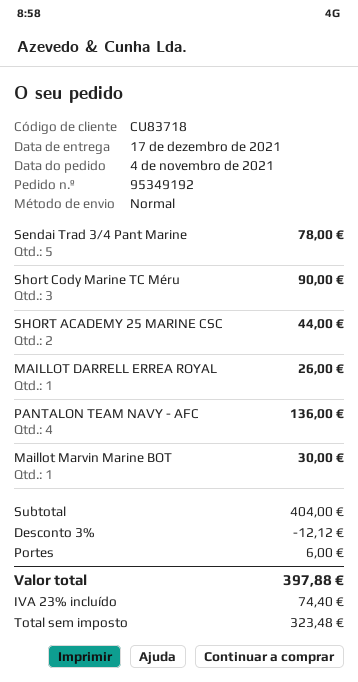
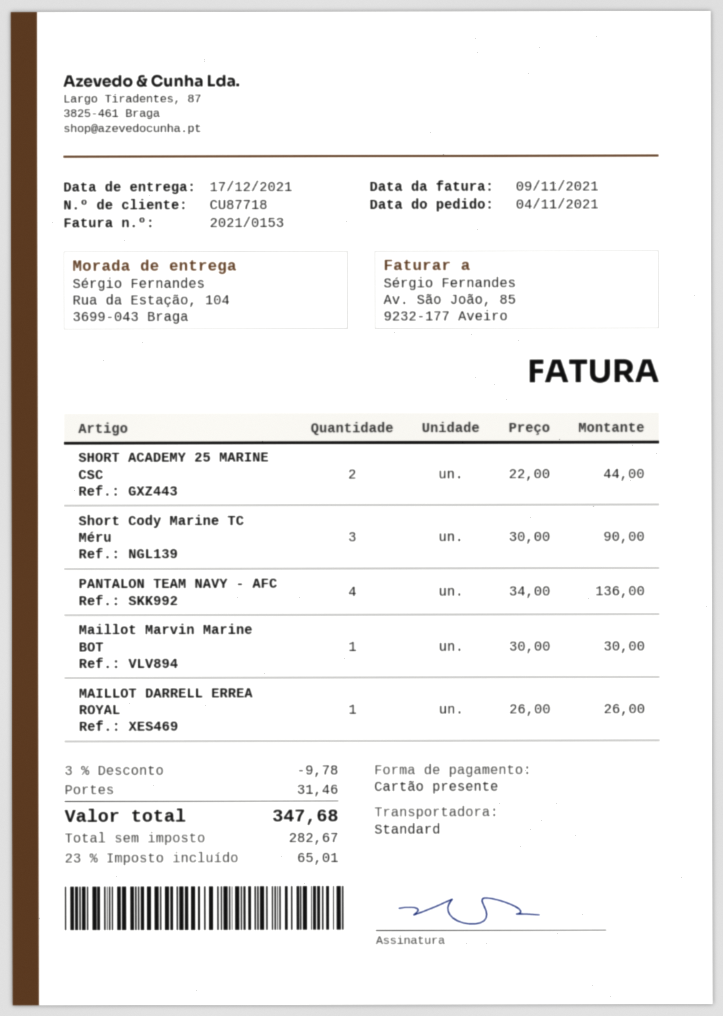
customer number: CU83718 -> CU87718
Sendai Trad 3/4 Pant Marine: 5 for 78.00 -> none
discount: 3% = 12.12 -> 3% = 9.78
shipping: 6.00 -> 31.46
net: 323.48 -> 282.67
tax: 23% = 74.40 -> 23% = 65.01
total: 397.88 -> 347.68

